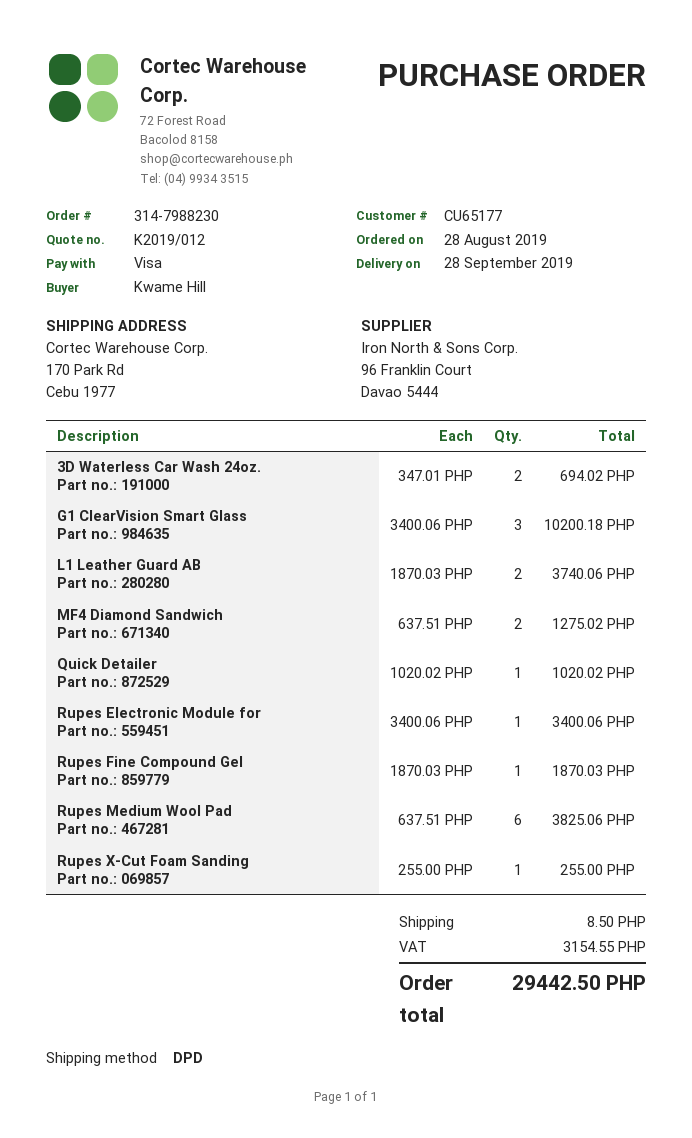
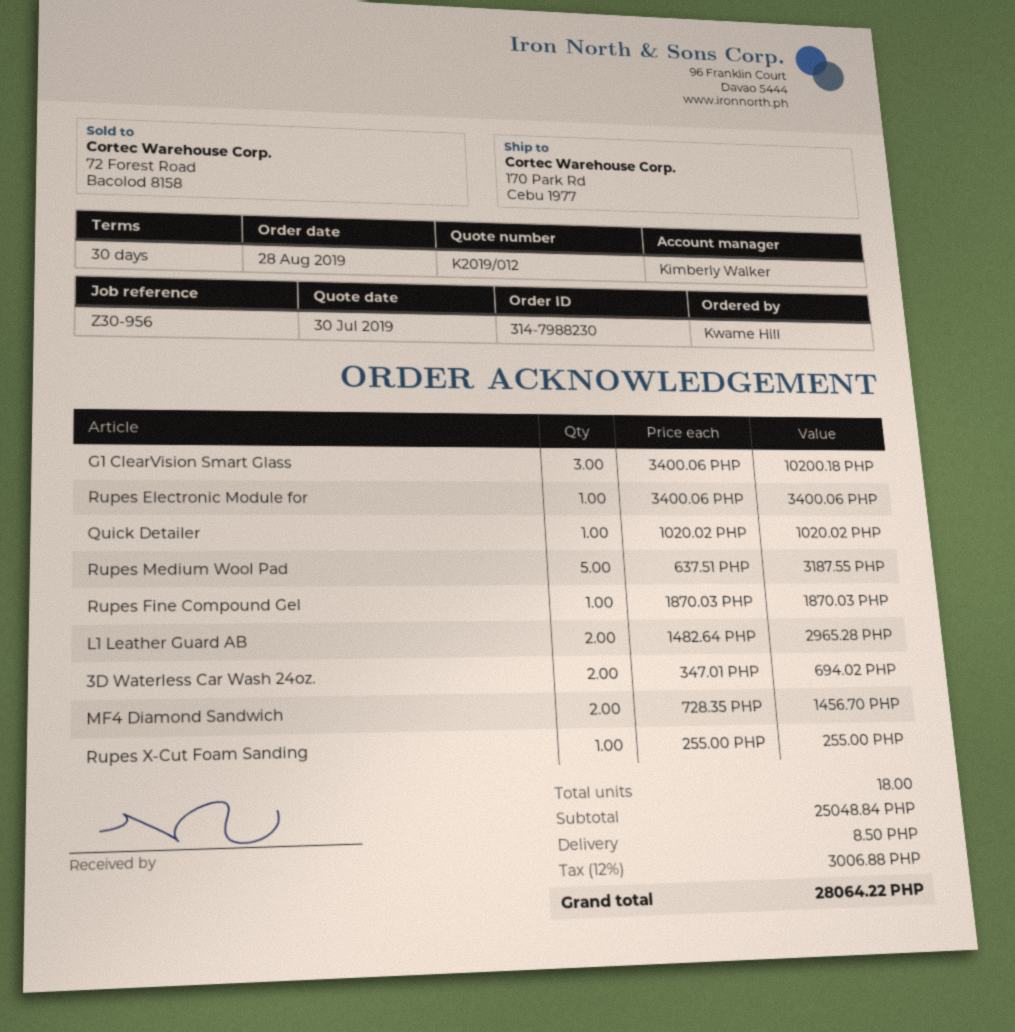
L1 Leather Guard AB: 2 x 1870.03 = 3740.06 -> 2 x 1482.64 = 2965.28
MF4 Diamond Sandwich: 2 x 637.51 = 1275.02 -> 2 x 728.35 = 1456.70
Rupes Medium Wool Pad: 6 x 637.51 = 3825.06 -> 5 x 637.51 = 3187.55
tax: 3154.55 -> 3006.88
total: 29442.50 -> 28064.22

